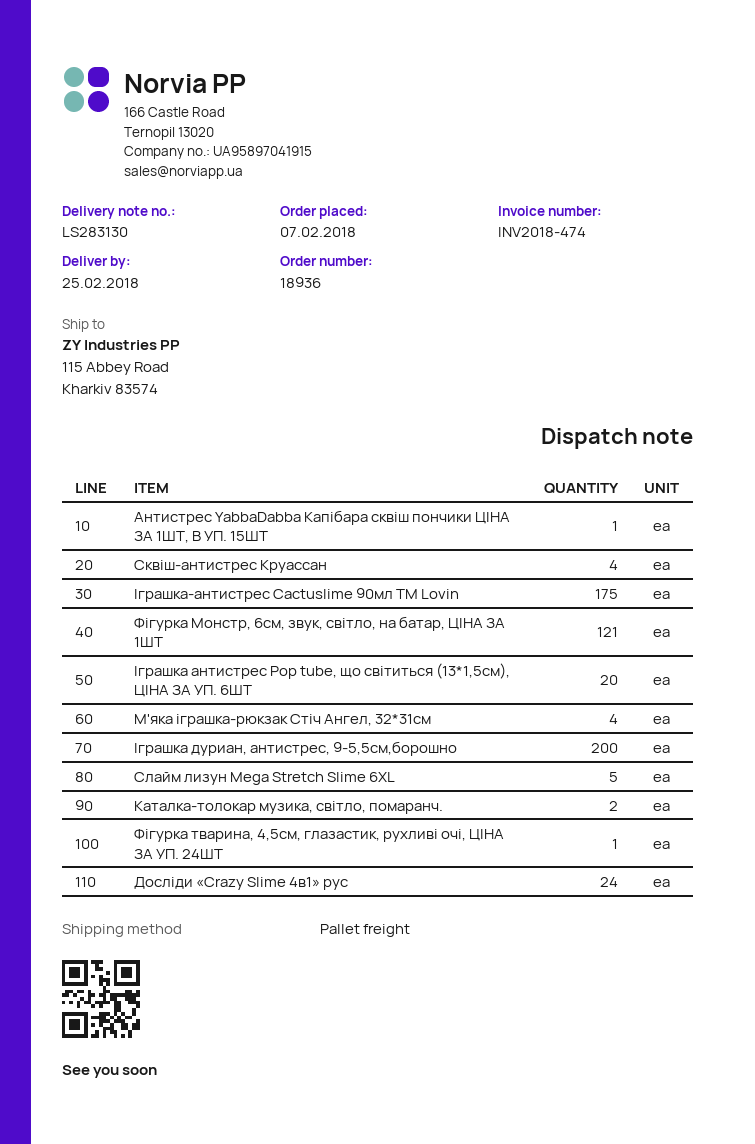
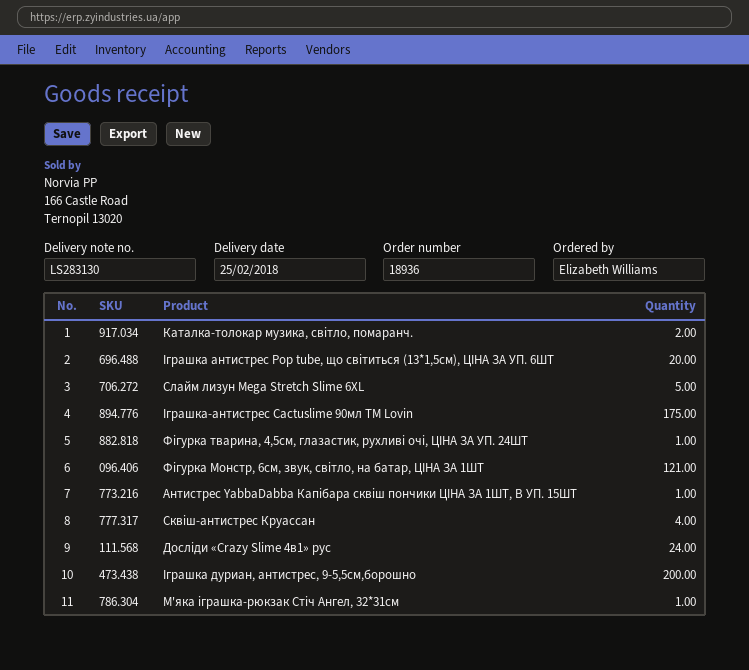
М'яка іграшка-рюкзак Стіч Ангел, 32*31см: 4 -> 1

